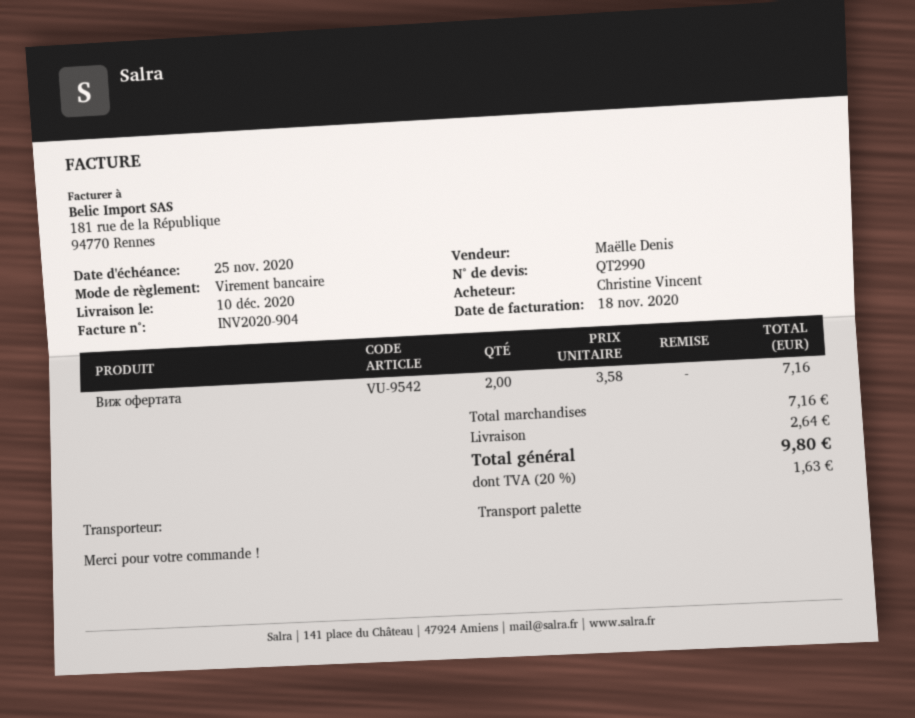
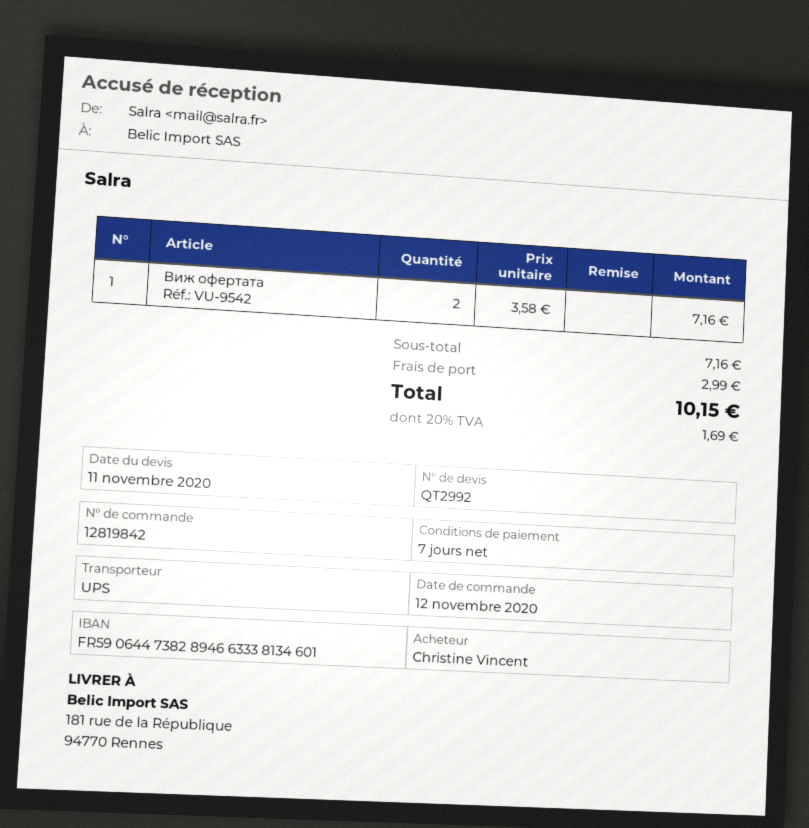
quote number: QT2990 -> QT2992
shipping method: pallet freight -> UPS
shipping: 2.64 -> 2.99
tax: 20% = 1.63 -> 20% = 1.69
total: 9.80 -> 10.15

